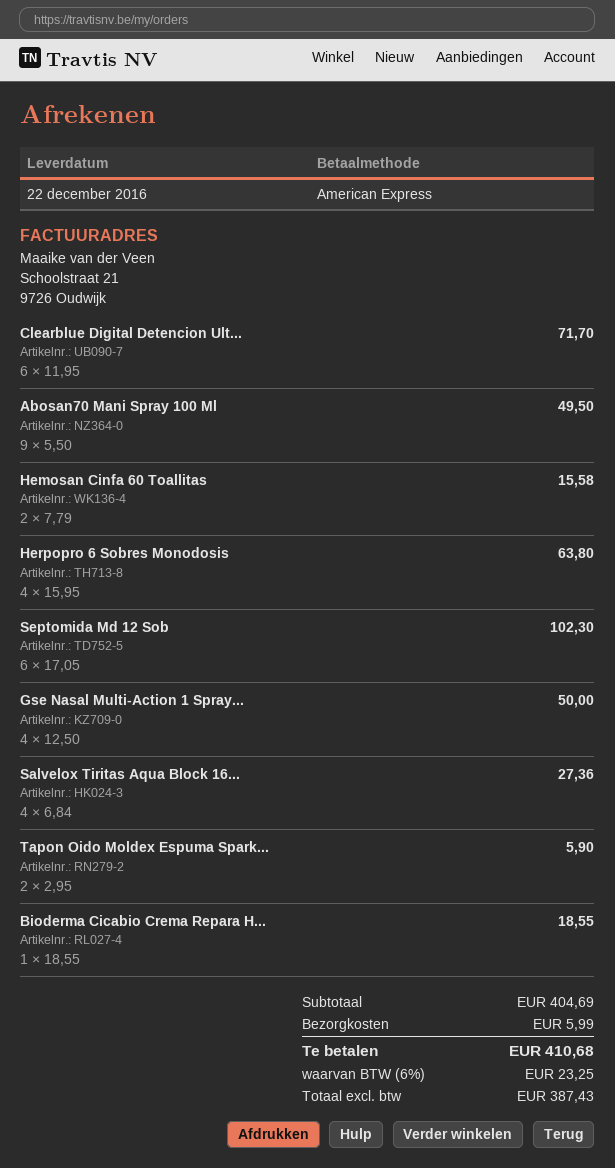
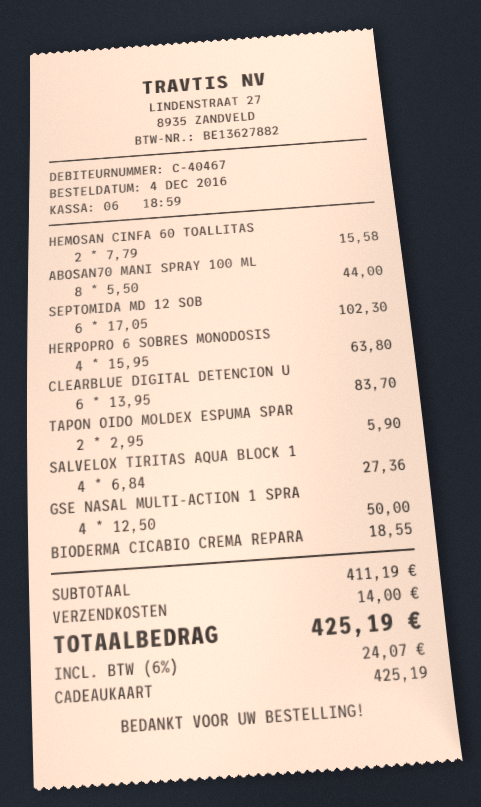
payment method: American Express -> gift card
Clearblue Digital Detencion Ult...: 6 x 11.95 = 71.70 -> 6 x 13.95 = 83.70
Abosan70 Mani Spray 100 Ml: 9 x 5.50 = 49.50 -> 8 x 5.50 = 44.00
subtotal: 404.69 -> 411.19
shipping: 5.99 -> 14.00
tax: 6% = 23.25 -> 6% = 24.07
total: 410.68 -> 425.19

